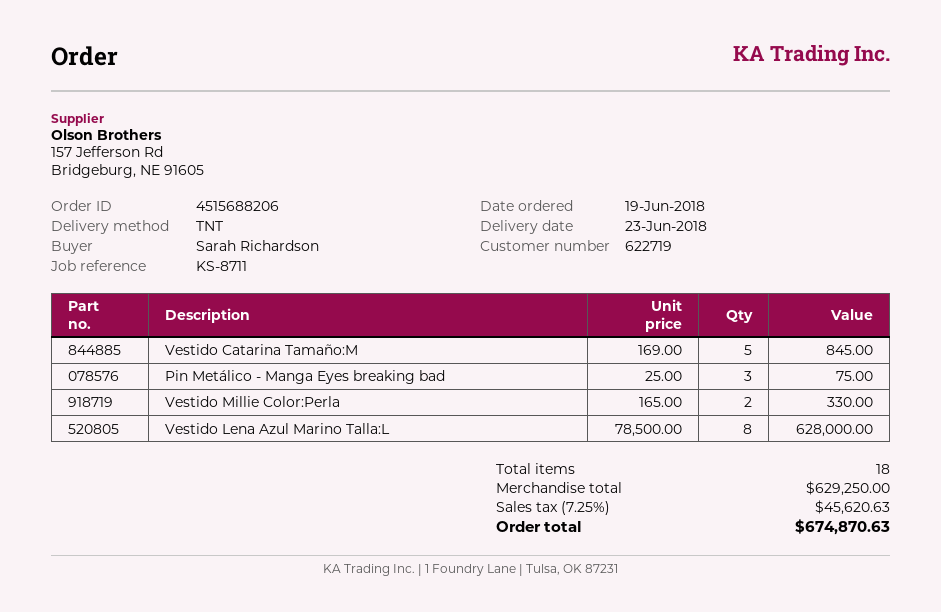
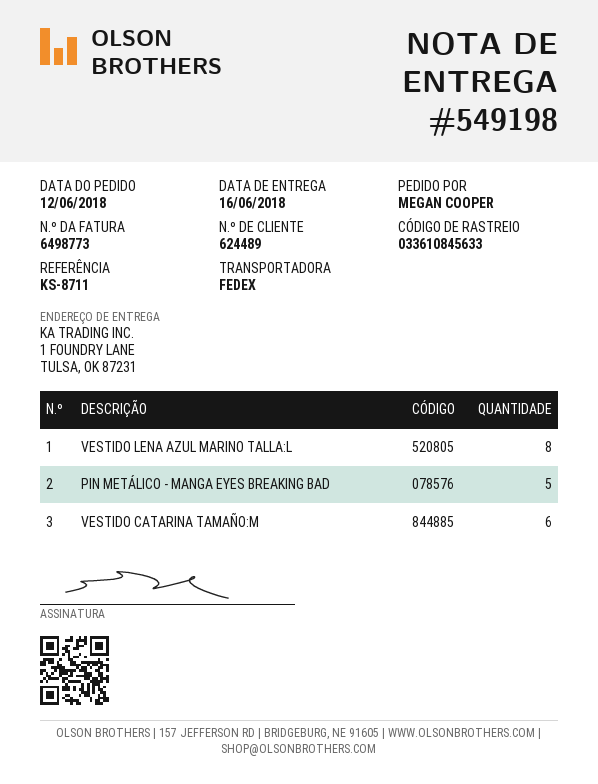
order date: 2018-06-19 -> 2018-06-12
delivery date: 2018-06-23 -> 2018-06-16
customer number: 622719 -> 624489
ordered by: Sarah Richardson -> MEGAN COOPER
shipping method: TNT -> FedEx
Vestido Catarina Tamaño:M: 5 -> 6
Pin Metálico - Manga Eyes breaking bad: 3 -> 5
Vestido Millie Color:Perla: 2 -> none

